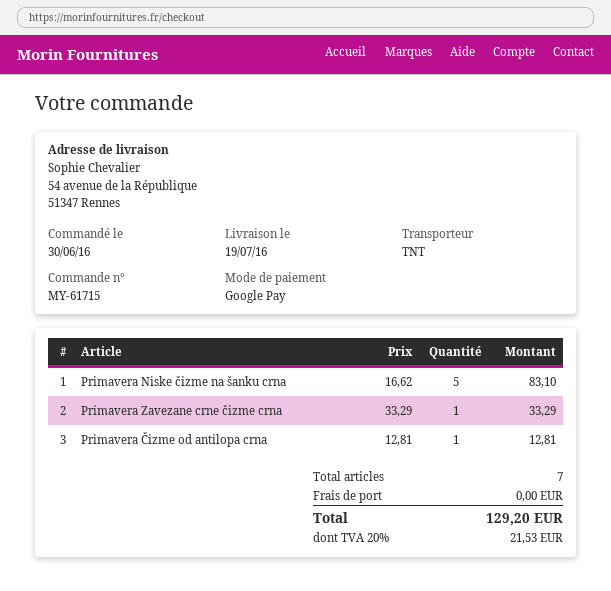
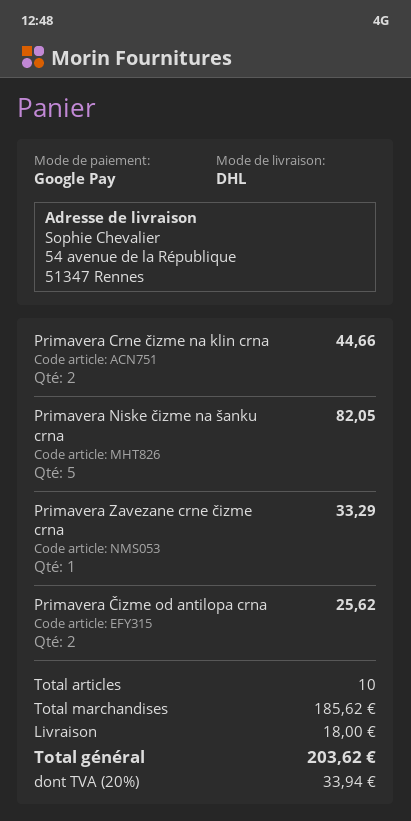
shipping method: TNT -> DHL
Primavera Niske čizme na šanku crna: 5 for 83.10 -> 5 for 82.05
Primavera Čizme od antilopa crna: 1 for 12.81 -> 2 for 25.62
Primavera Crne čizme na klin crna: none -> 2 for 44.66
total quantity: 7 -> 10
shipping: 0.00 -> 18.00
tax: 20% = 21.53 -> 20% = 33.94
total: 129.20 -> 203.62

